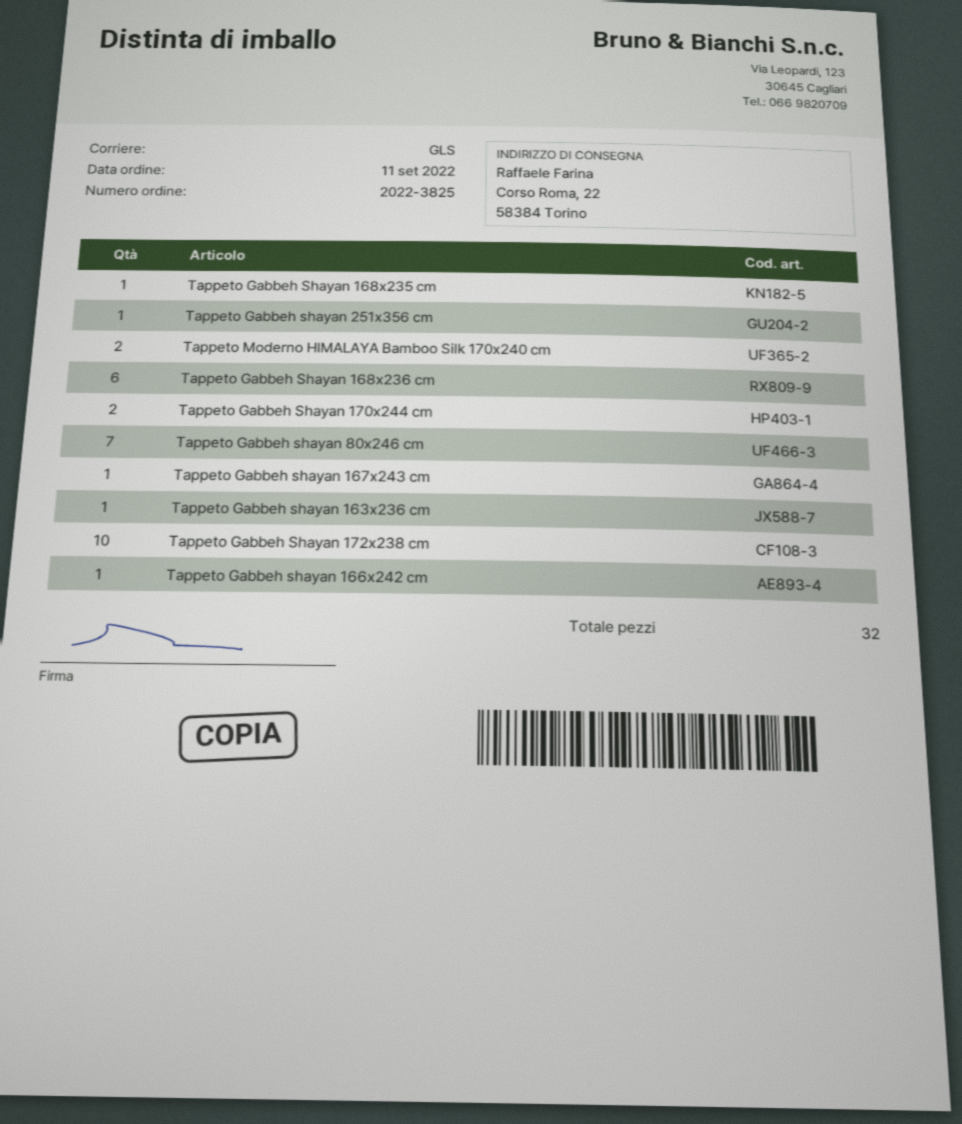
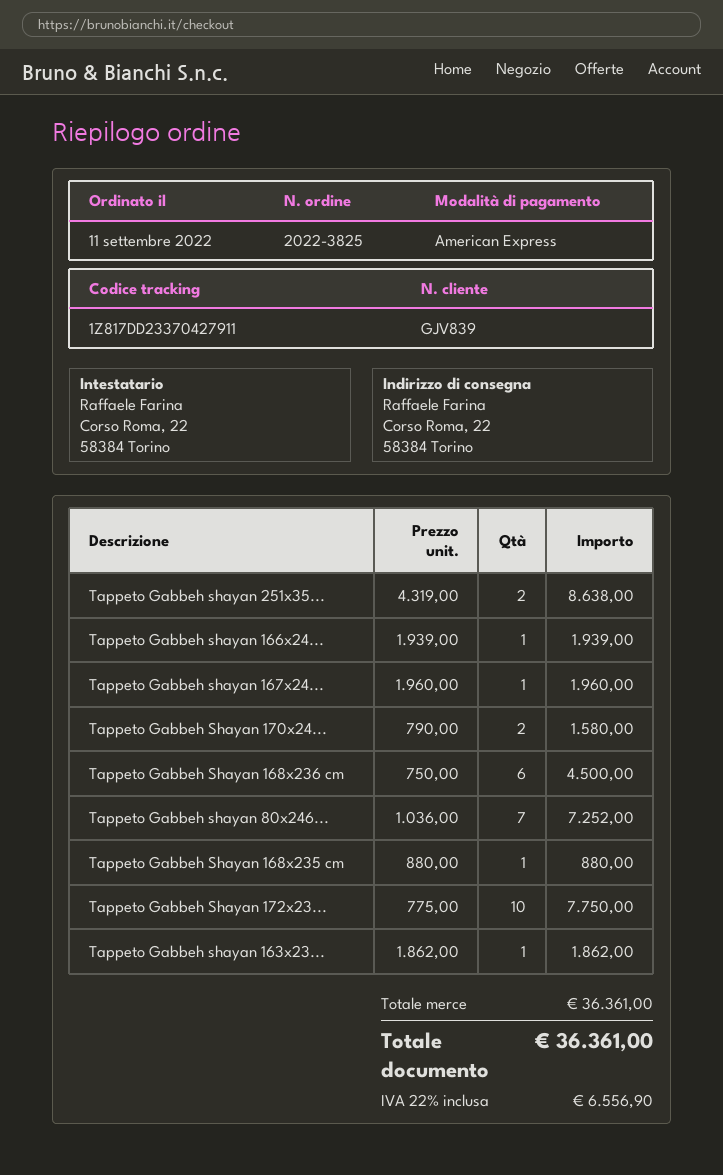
Tappeto Gabbeh shayan 251x356 cm: 1 -> 2
Tappeto Moderno HIMALAYA Bamboo Silk 170x240 cm: 2 -> none

